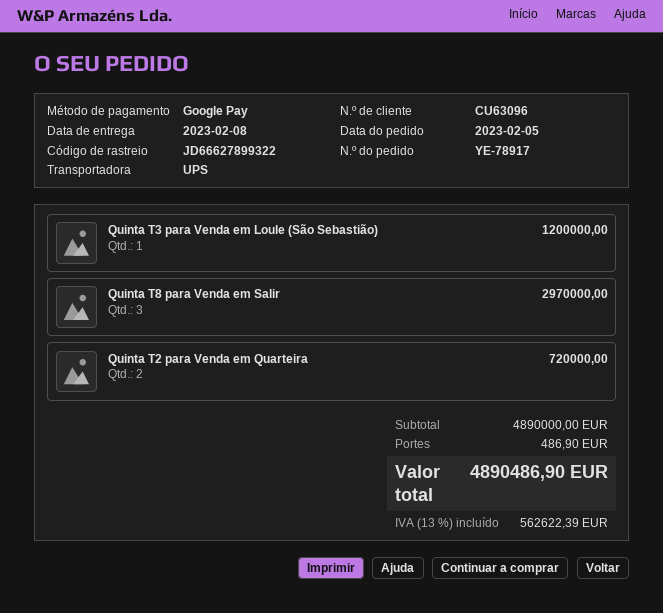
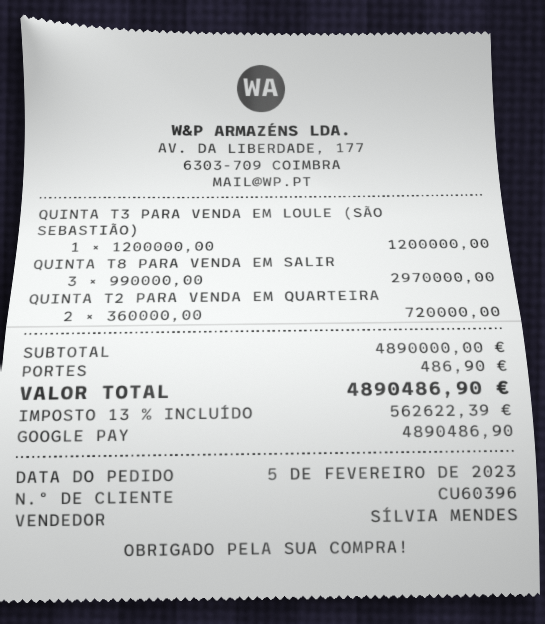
customer number: CU63096 -> CU60396

